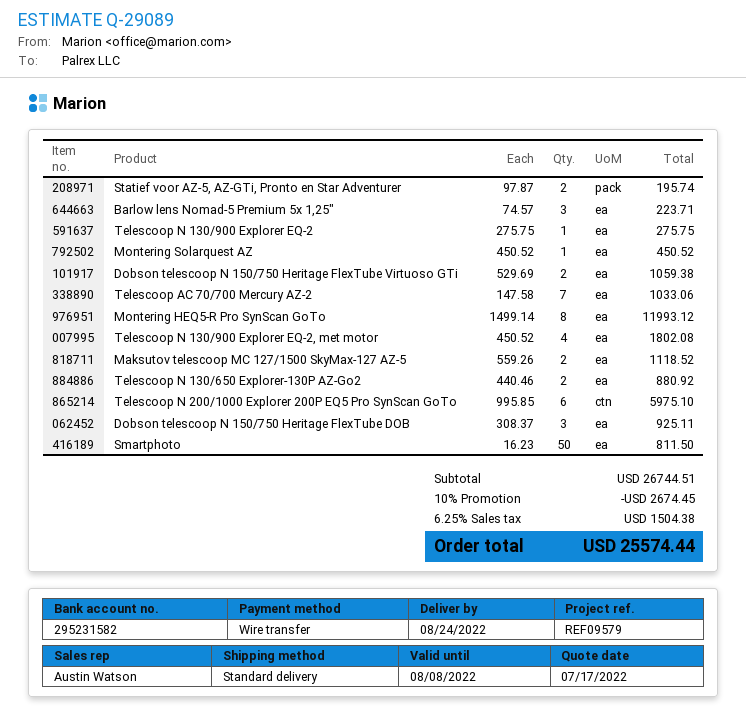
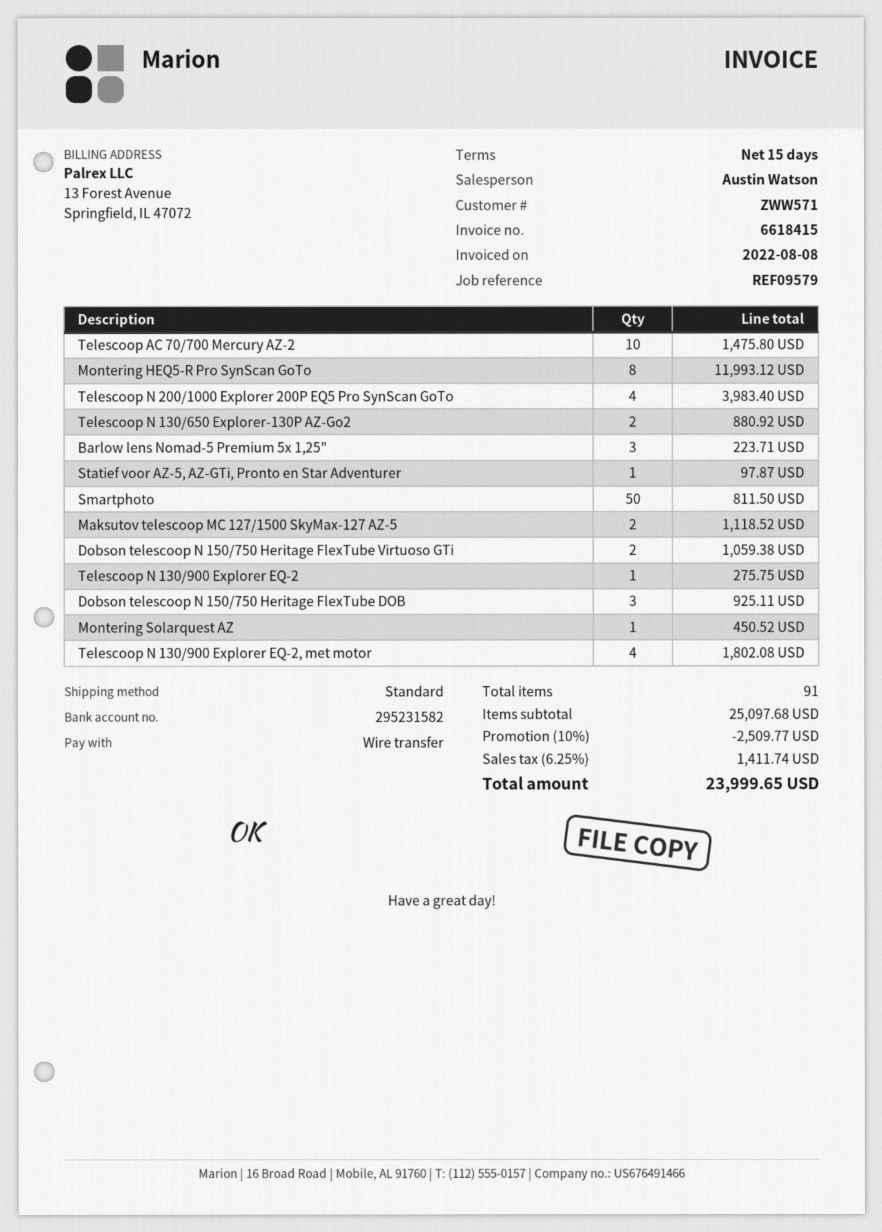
Statief voor AZ-5, AZ-GTi, Pronto en Star Adventurer: 2 for 195.74 -> 1 for 97.87
Telescoop AC 70/700 Mercury AZ-2: 7 for 1033.06 -> 10 for 1475.80
Telescoop N 200/1000 Explorer 200P EQ5 Pro SynScan GoTo: 6 for 5975.10 -> 4 for 3983.40
subtotal: 26744.51 -> 25097.68
discount: 10% = 2674.45 -> 10% = 2509.77
tax: 6.25% = 1504.38 -> 6.25% = 1411.74
total: 25574.44 -> 23999.65

